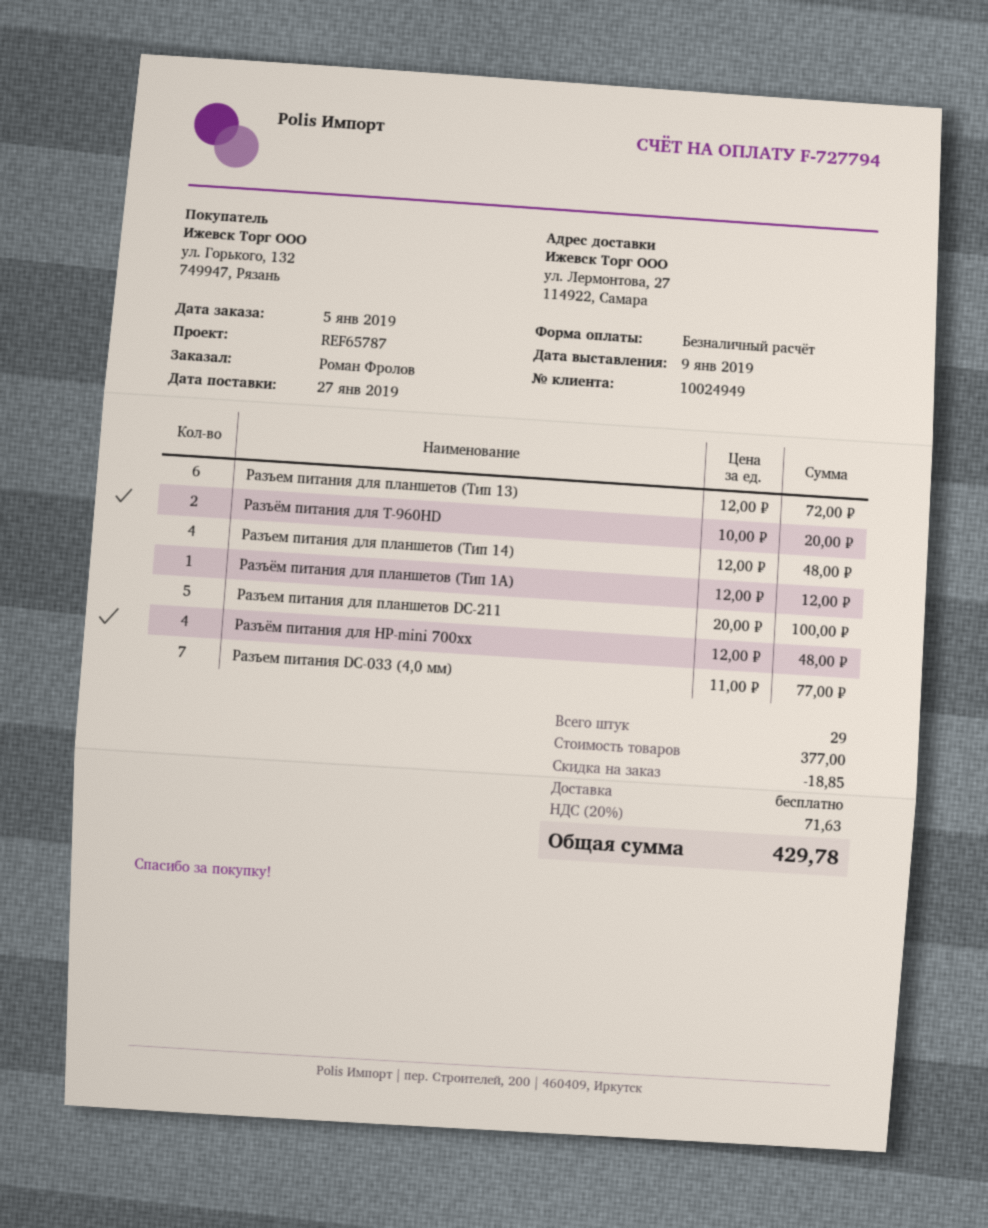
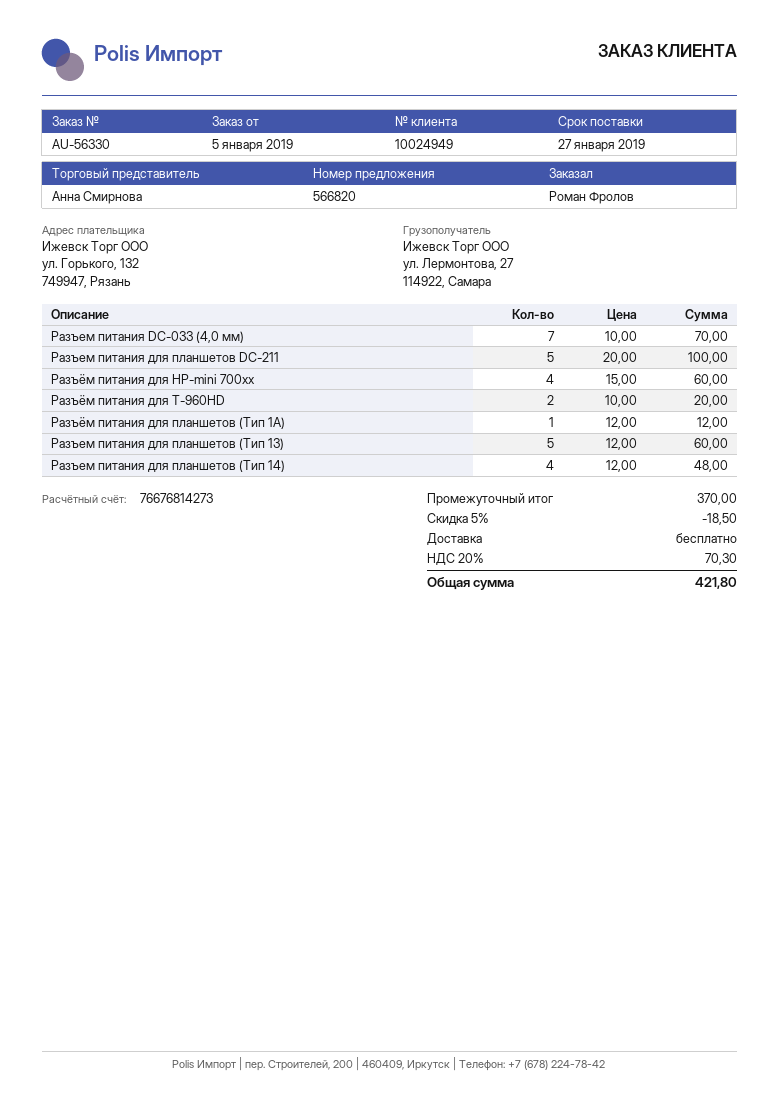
Разъем питания для планшетов (Тип 13): 6 x 12.00 = 72.00 -> 5 x 12.00 = 60.00
Разъём питания для HP-mini 700xx: 4 x 12.00 = 48.00 -> 4 x 15.00 = 60.00
Разъем питания DC-033 (4,0 мм): 7 x 11.00 = 77.00 -> 7 x 10.00 = 70.00
subtotal: 377.00 -> 370.00
discount: 18.85 -> 18.50
tax: 20% = 71.63 -> 20% = 70.30
total: 429.78 -> 421.80

